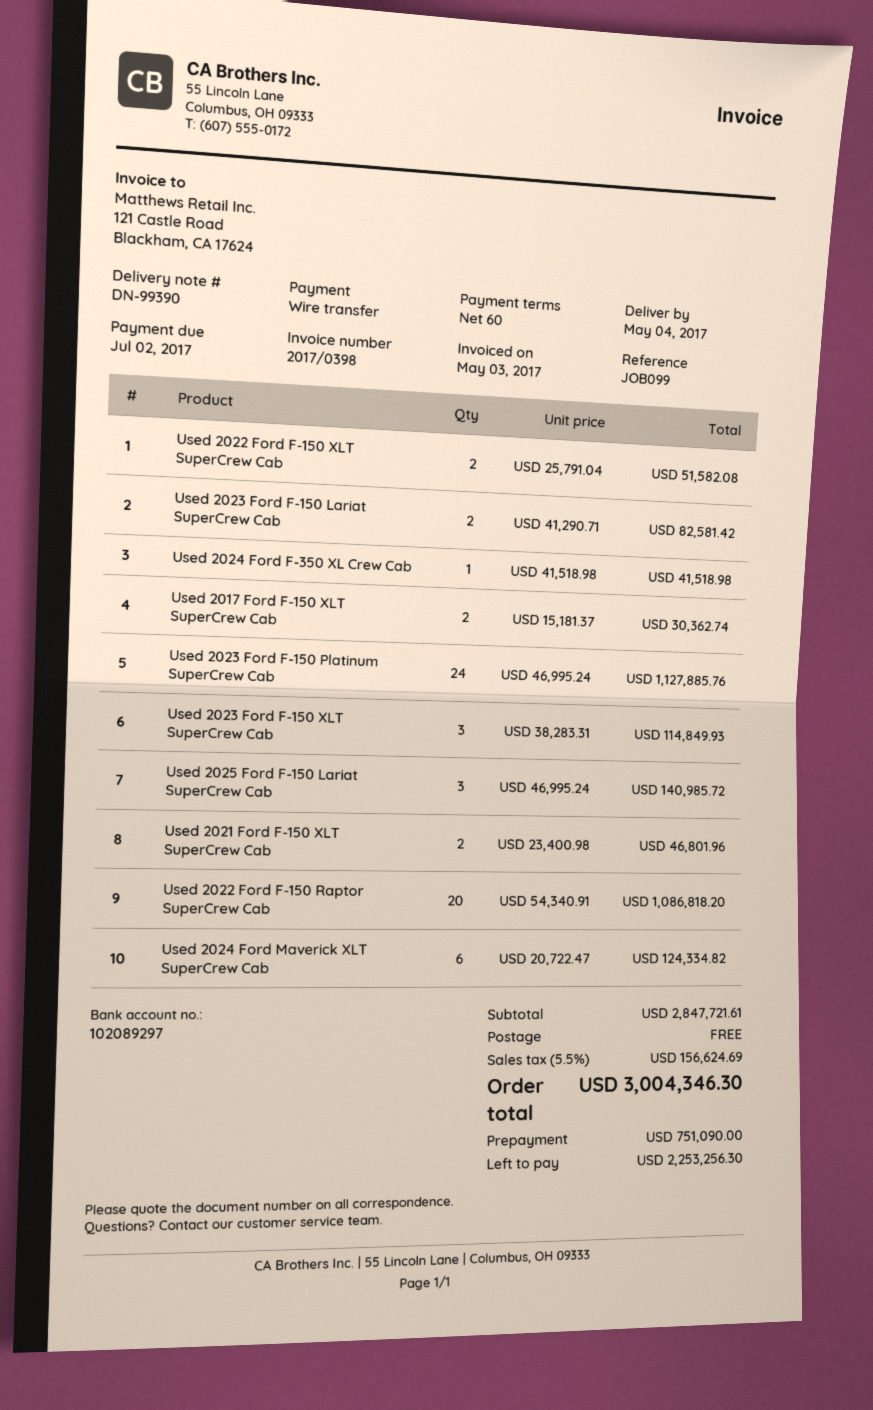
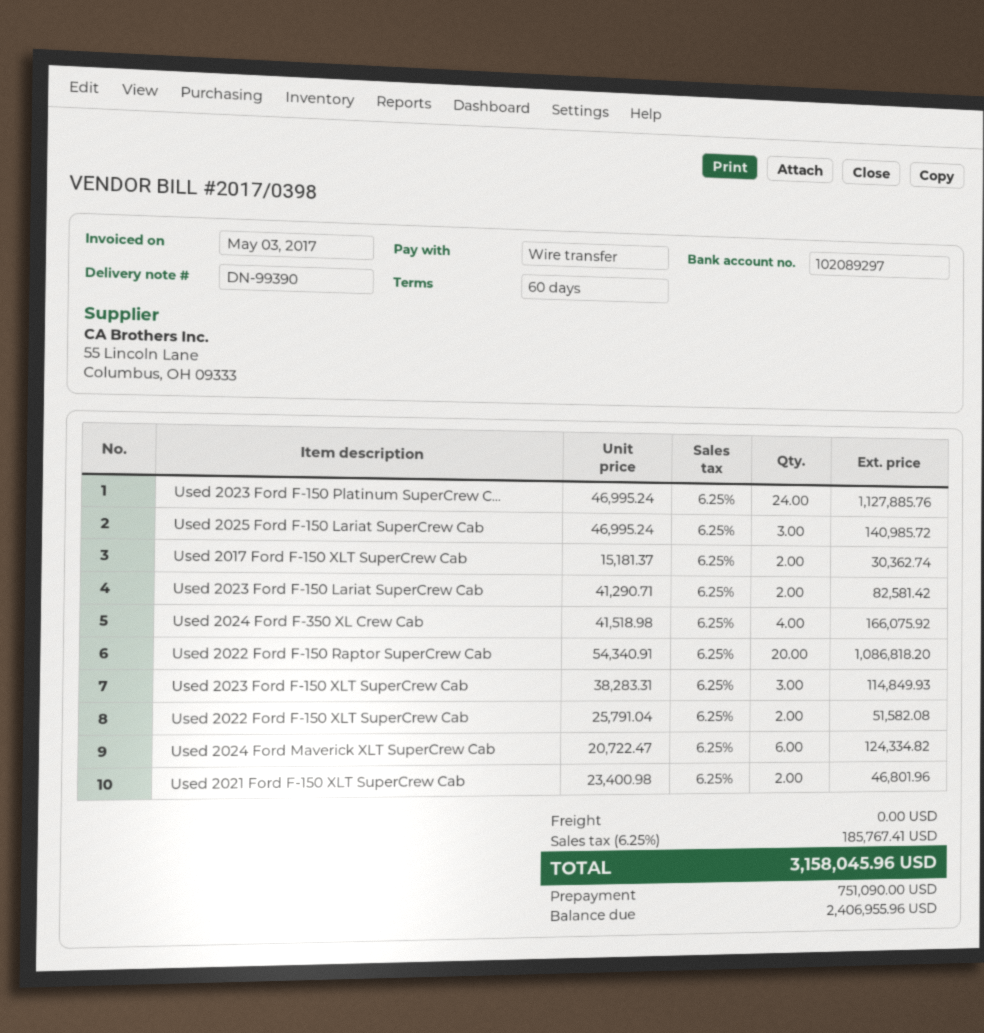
Used 2024 Ford F-350 XL Crew Cab: 1 x 41518.98 = 41518.98 -> 4 x 41518.98 = 166075.92
tax: 5.5% = 156624.69 -> 6.25% = 185767.41
total: 3004346.30 -> 3158045.96
balance: 2253256.30 -> 2406955.96

